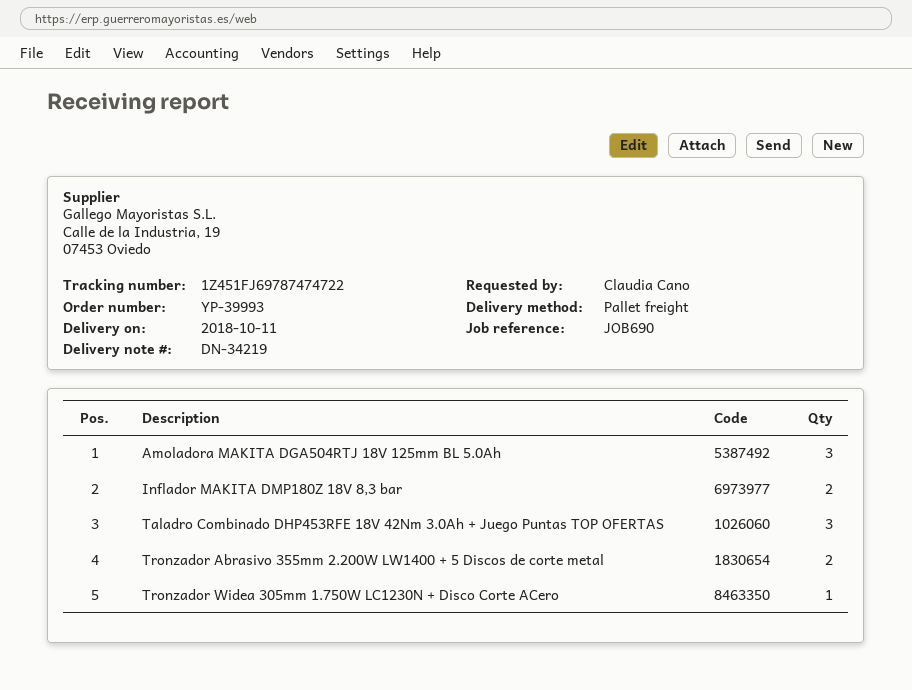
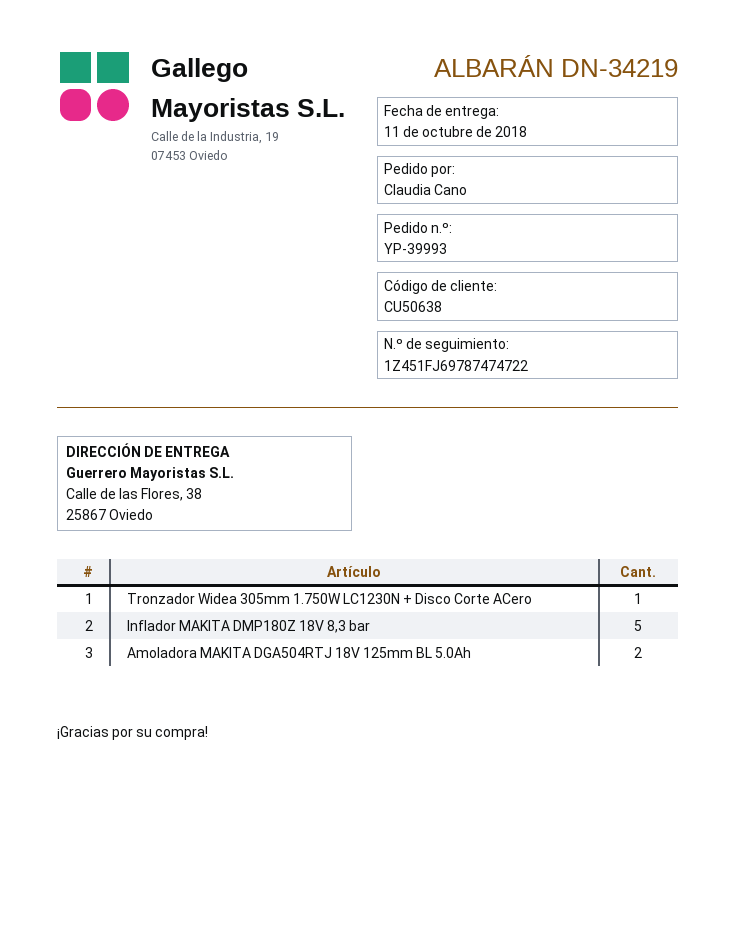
Amoladora MAKITA DGA504RTJ 18V 125mm BL 5.0Ah: 3 -> 2
Inflador MAKITA DMP180Z 18V 8,3 bar: 2 -> 5
Taladro Combinado DHP453RFE 18V 42Nm 3.0Ah + Juego Puntas TOP OFERTAS: 3 -> none
Tronzador Abrasivo 355mm 2.200W LW1400 + 5 Discos de corte metal: 2 -> none

